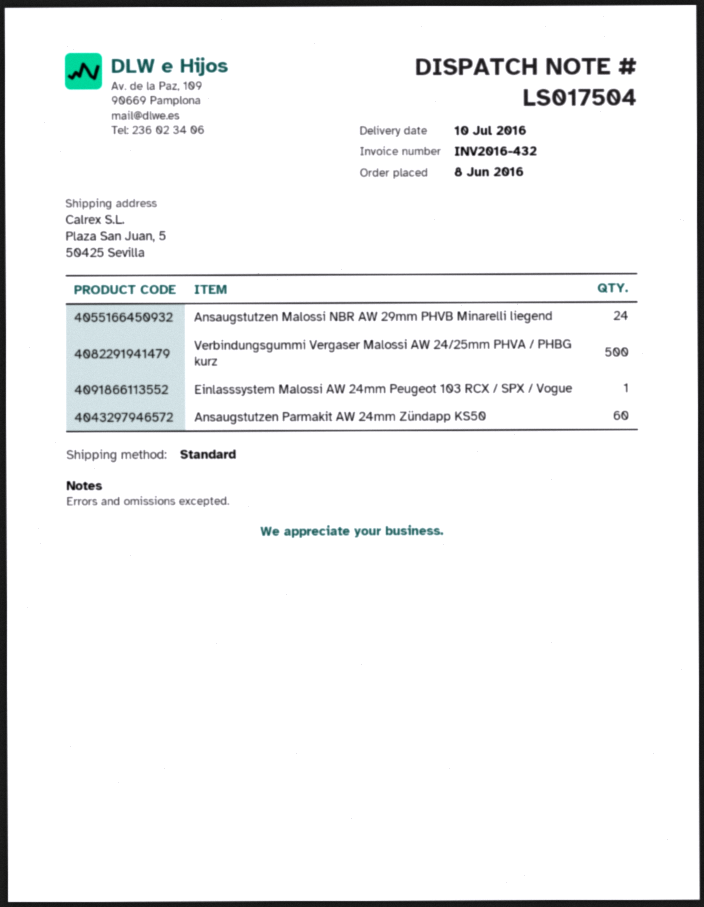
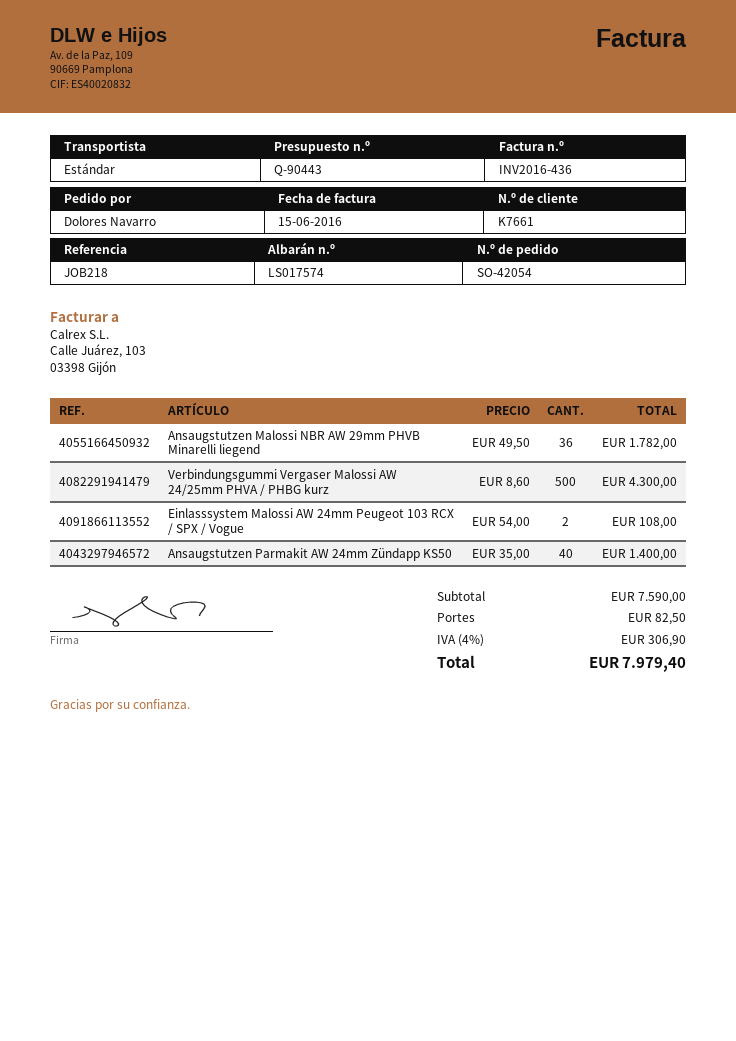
delivery note number: LS017504 -> LS017574
invoice number: INV2016-432 -> INV2016-436
Ansaugstutzen Malossi NBR AW 29mm PHVB Minarelli liegend: 24 -> 36
Einlasssystem Malossi AW 24mm Peugeot 103 RCX / SPX / Vogue: 1 -> 2
Ansaugstutzen Parmakit AW 24mm Zündapp KS50: 60 -> 40

